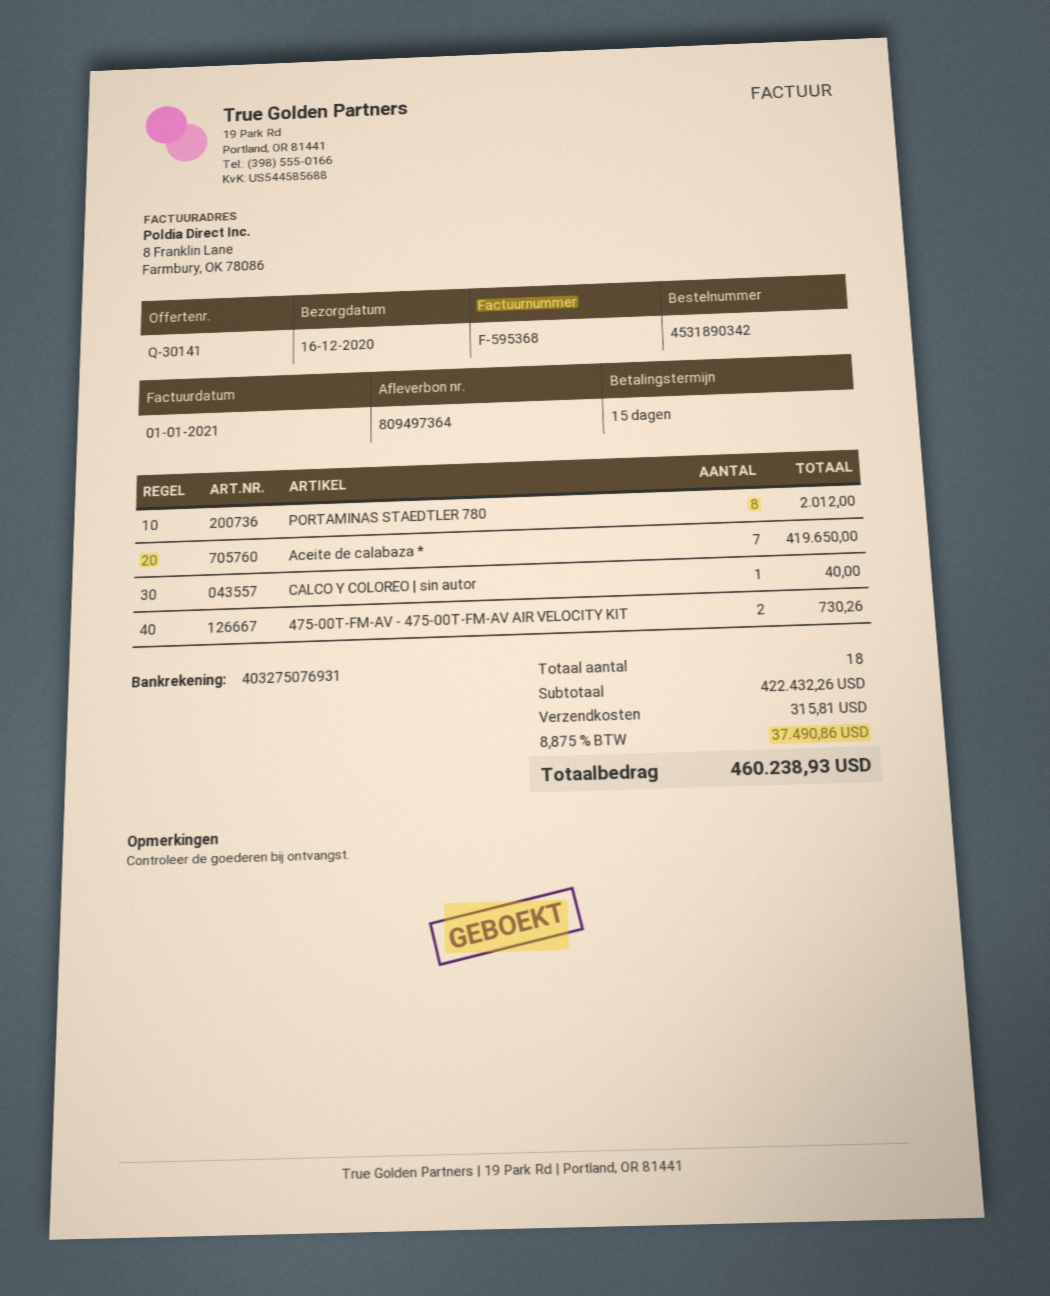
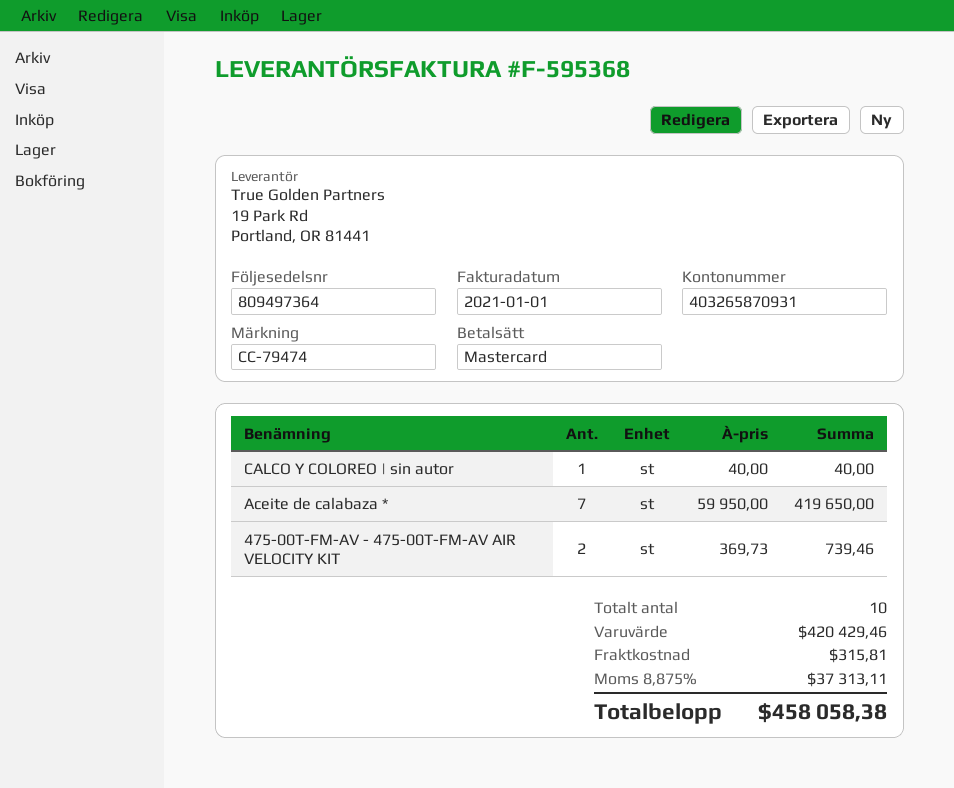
bank account: 403275076931 -> 403265870931
PORTAMINAS STAEDTLER 780: 8 for 2012.00 -> none
475-00T-FM-AV - 475-00T-FM-AV AIR VELOCITY KIT: 2 for 730.26 -> 2 for 739.46
total quantity: 18 -> 10
subtotal: 422432.26 -> 420429.46
tax: 8.875% = 37490.86 -> 8.875% = 37313.11
total: 460238.93 -> 458058.38

